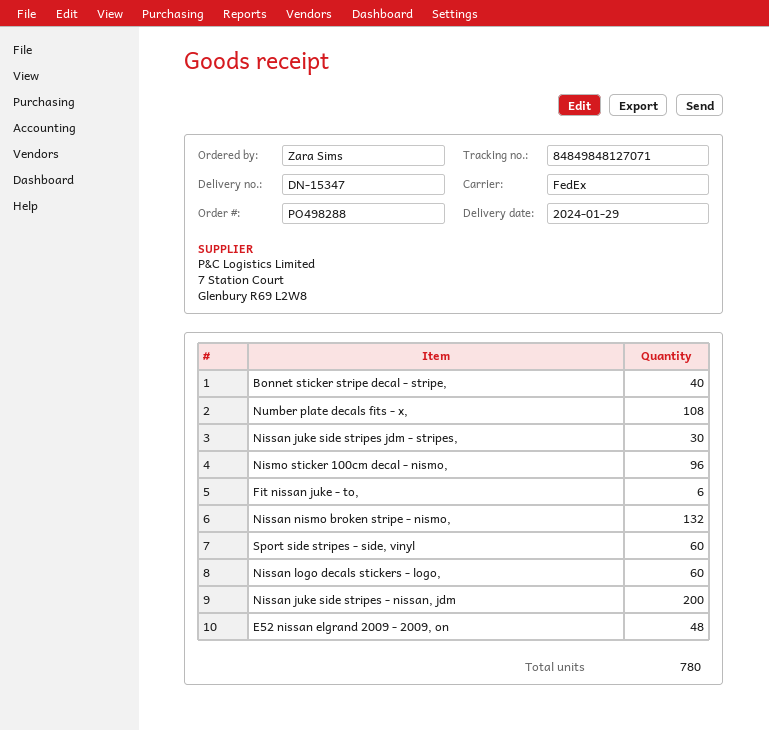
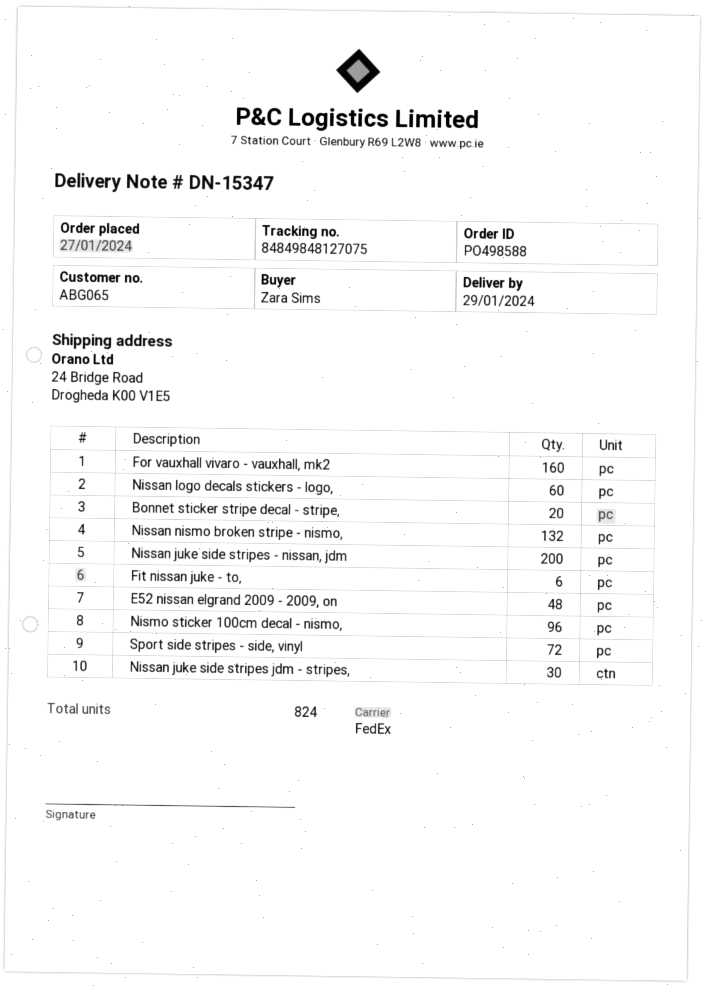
order number: PO498288 -> PO498588
tracking number: 84849848127071 -> 84849848127075
Bonnet sticker stripe decal - stripe,: 40 -> 20
Number plate decals fits - x,: 108 -> none
Sport side stripes - side, vinyl: 60 -> 72
For vauxhall vivaro - vauxhall, mk2: none -> 160
total quantity: 780 -> 824

